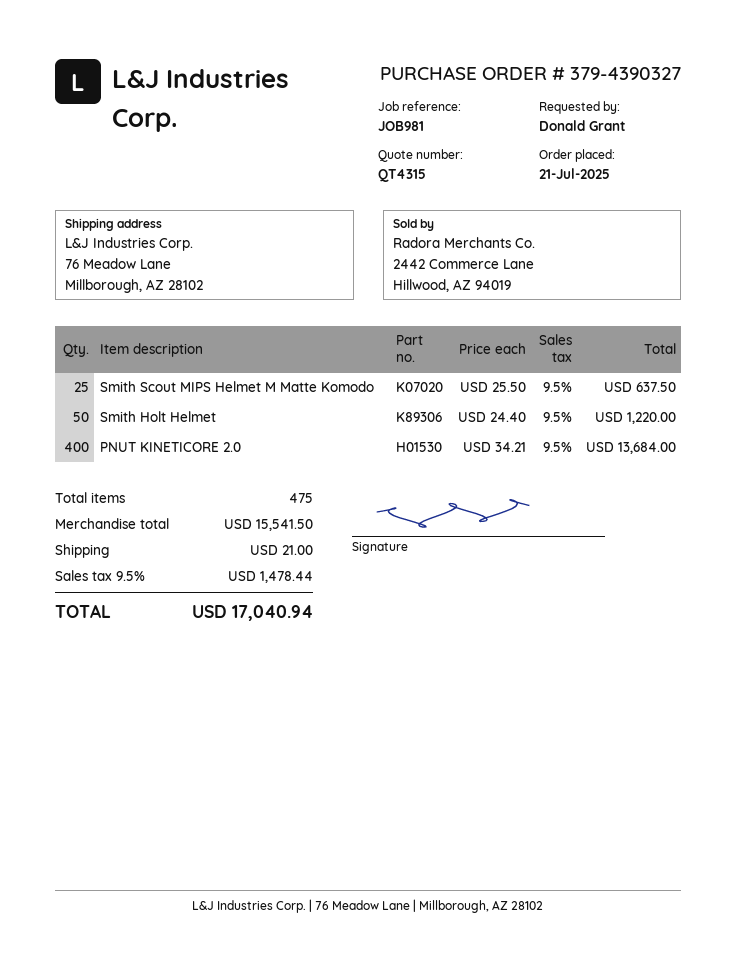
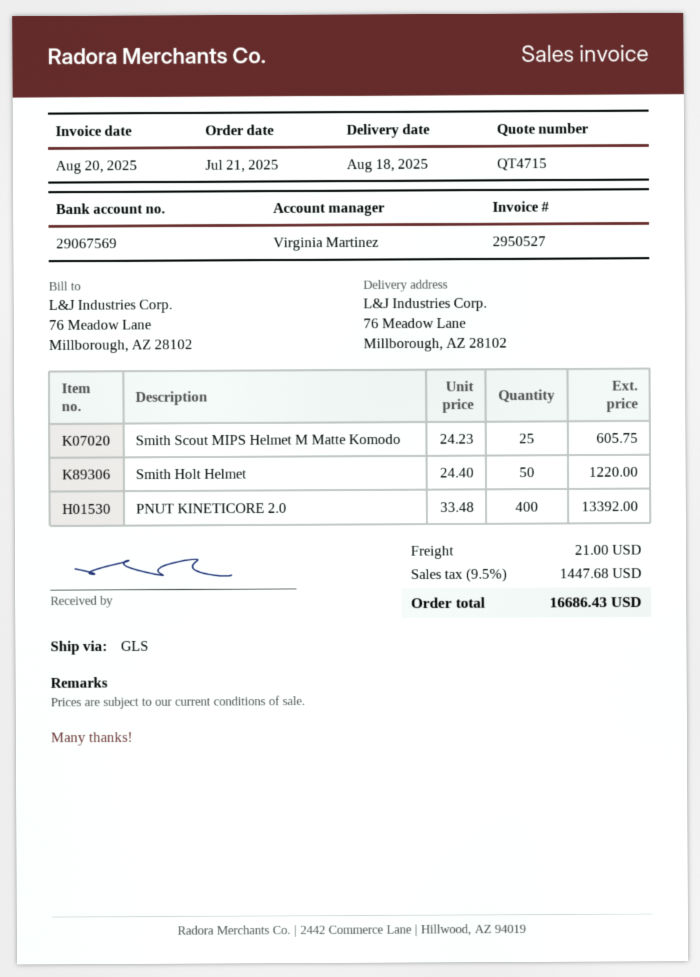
quote number: QT4315 -> QT4715
Smith Scout MIPS Helmet M Matte Komodo: 25 x 25.50 = 637.50 -> 25 x 24.23 = 605.75
PNUT KINETICORE 2.0: 400 x 34.21 = 13684.00 -> 400 x 33.48 = 13392.00
tax: 9.5% = 1478.44 -> 9.5% = 1447.68
total: 17040.94 -> 16686.43

